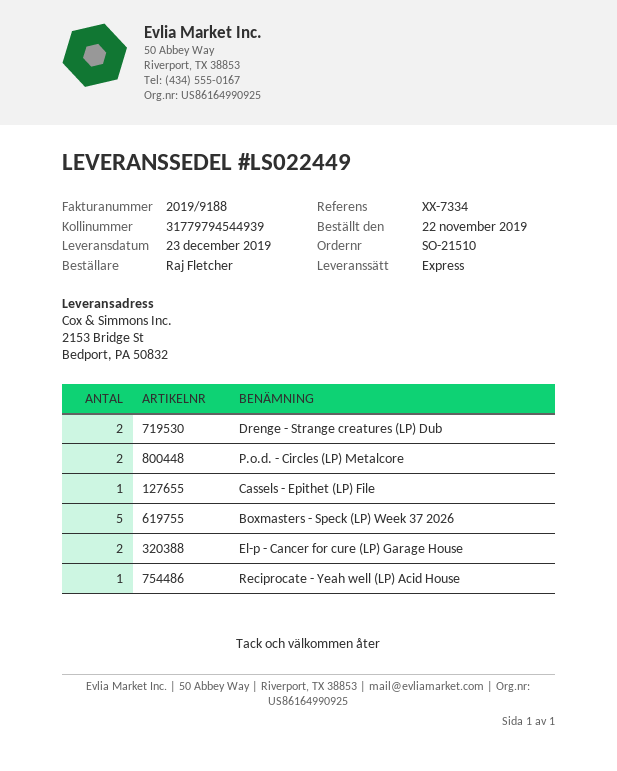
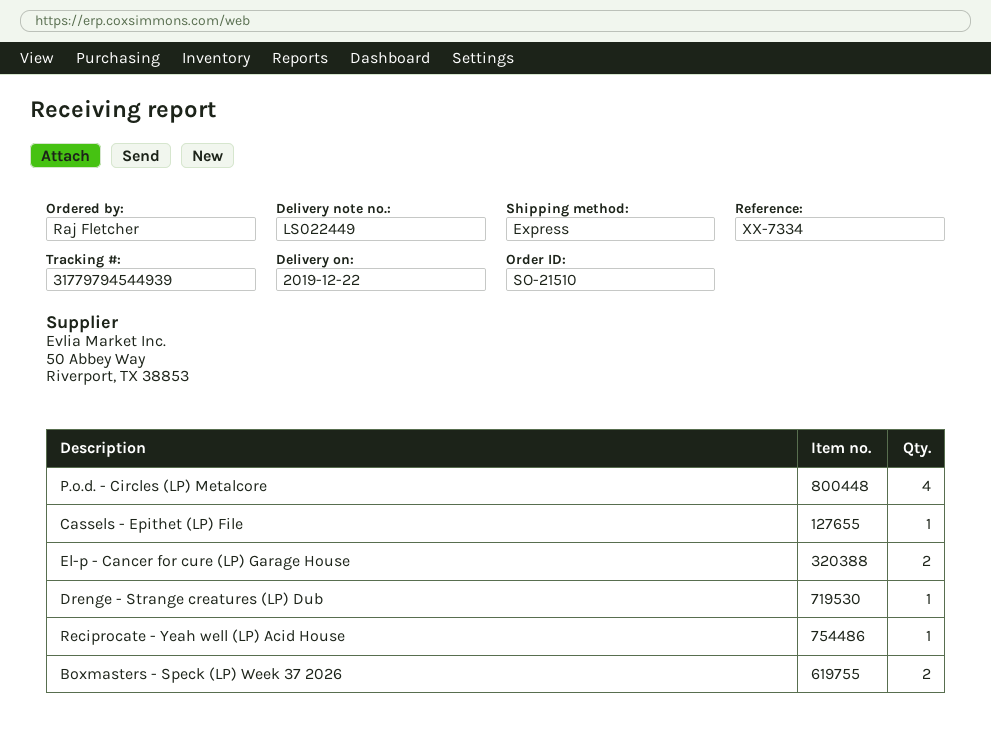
delivery date: 2019-12-23 -> 2019-12-22
Drenge - Strange creatures (LP) Dub: 2 -> 1
P.o.d. - Circles (LP) Metalcore: 2 -> 4
Boxmasters - Speck (LP) Week 37 2026: 5 -> 2

